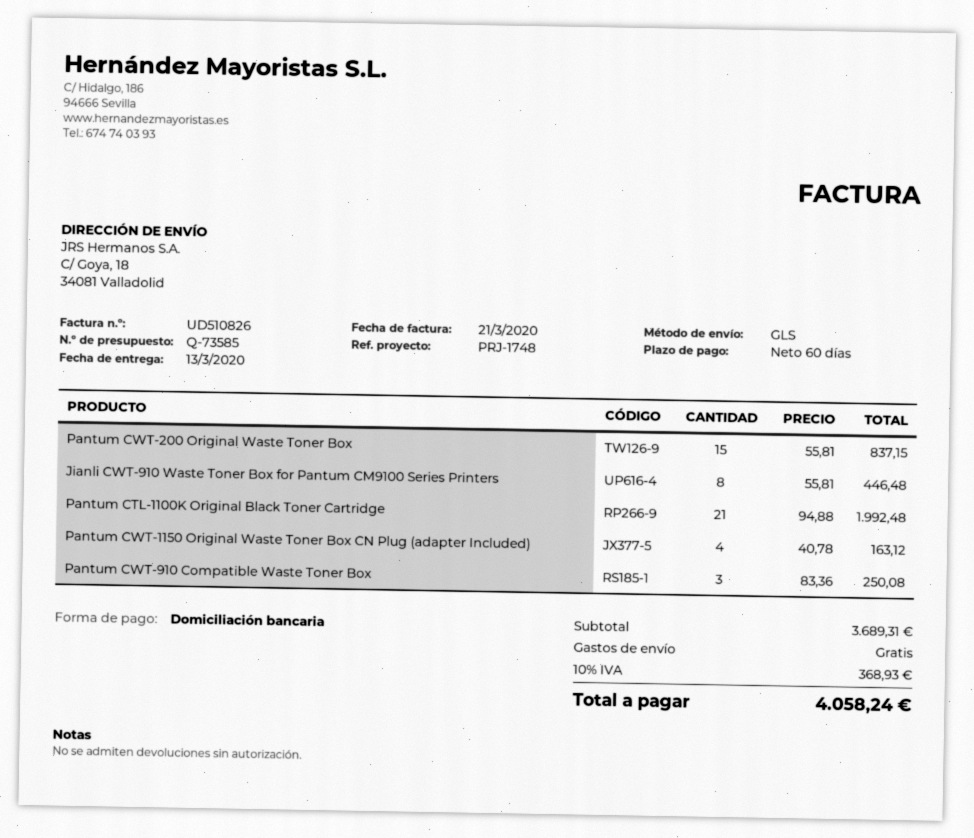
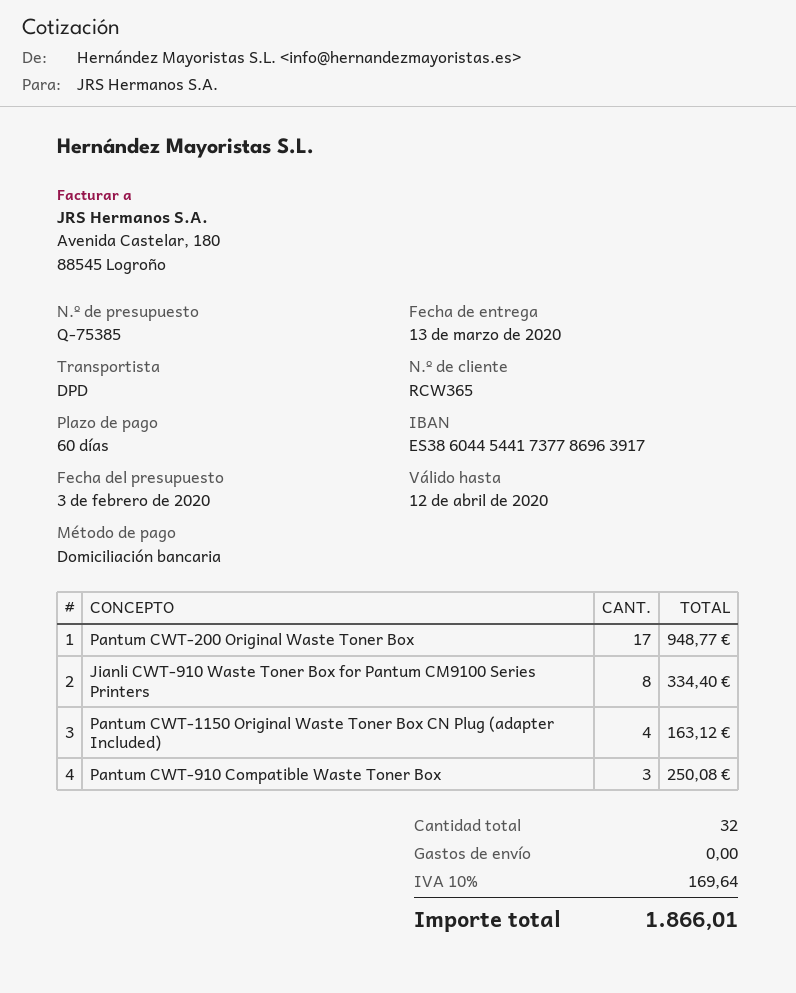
quote number: Q-73585 -> Q-75385
shipping method: GLS -> DPD
Pantum CWT-200 Original Waste Toner Box: 15 for 837.15 -> 17 for 948.77
Jianli CWT-910 Waste Toner Box for Pantum CM9100 Series Printers: 8 for 446.48 -> 8 for 334.40
Pantum CTL-1100K Original Black Toner Cartridge: 21 for 1992.48 -> none
tax: 10% = 368.93 -> 10% = 169.64
total: 4058.24 -> 1866.01

